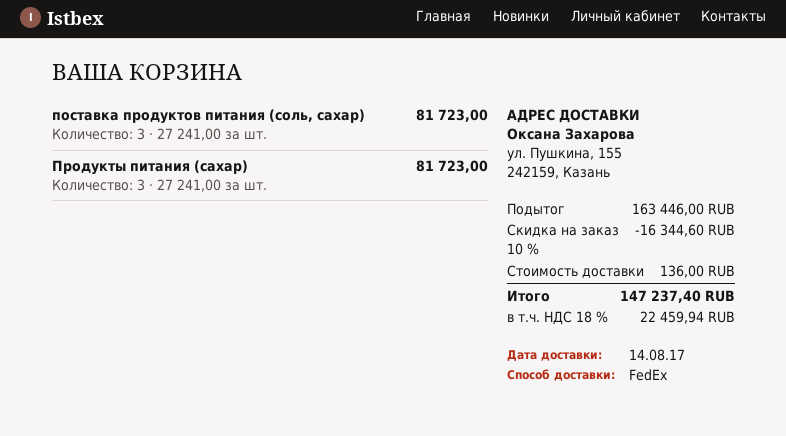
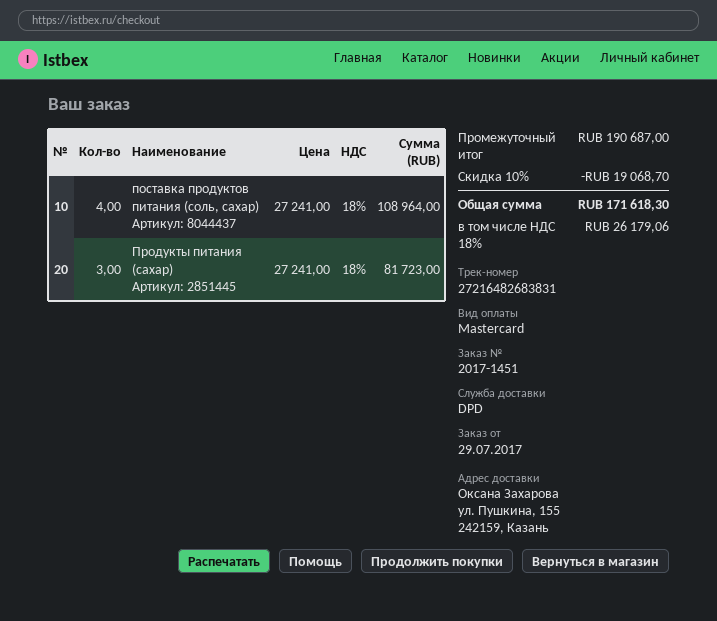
shipping method: FedEx -> DPD
поставка продуктов питания (соль, сахар): 3 x 27241.00 = 81723.00 -> 4 x 27241.00 = 108964.00
subtotal: 163446.00 -> 190687.00
discount: 10% = 16344.60 -> 10% = 19068.70
shipping: 136.00 -> none
tax: 18% = 22459.94 -> 18% = 26179.06
total: 147237.40 -> 171618.30

